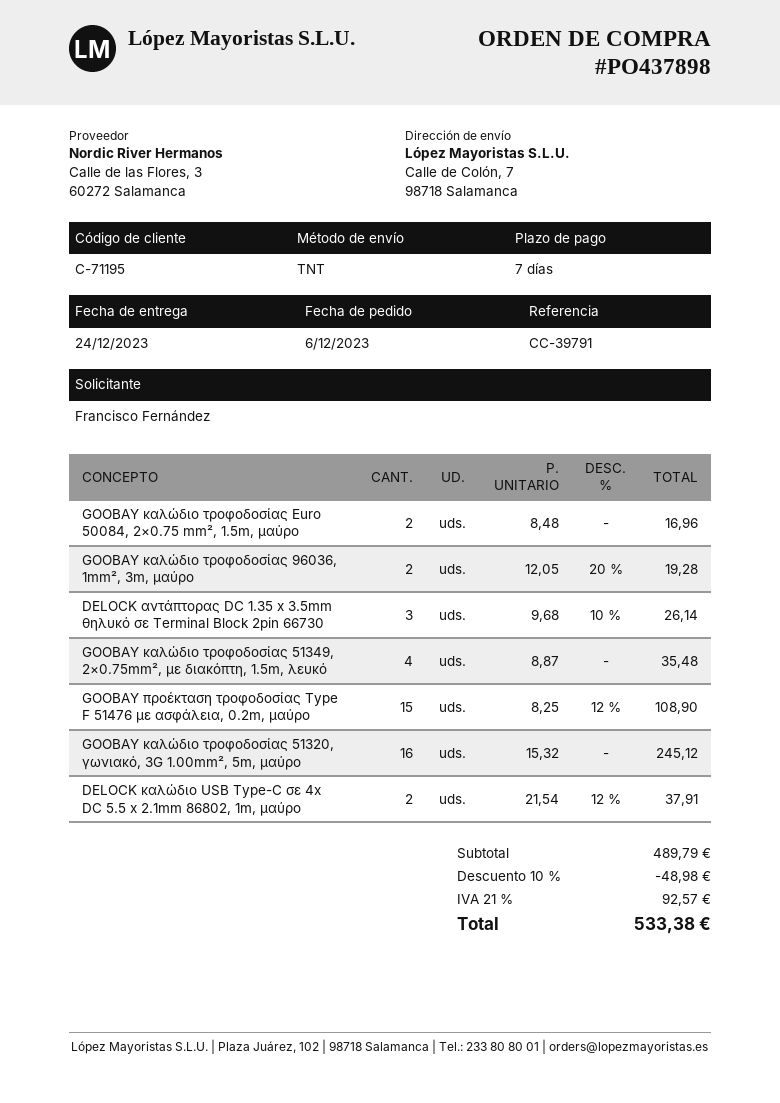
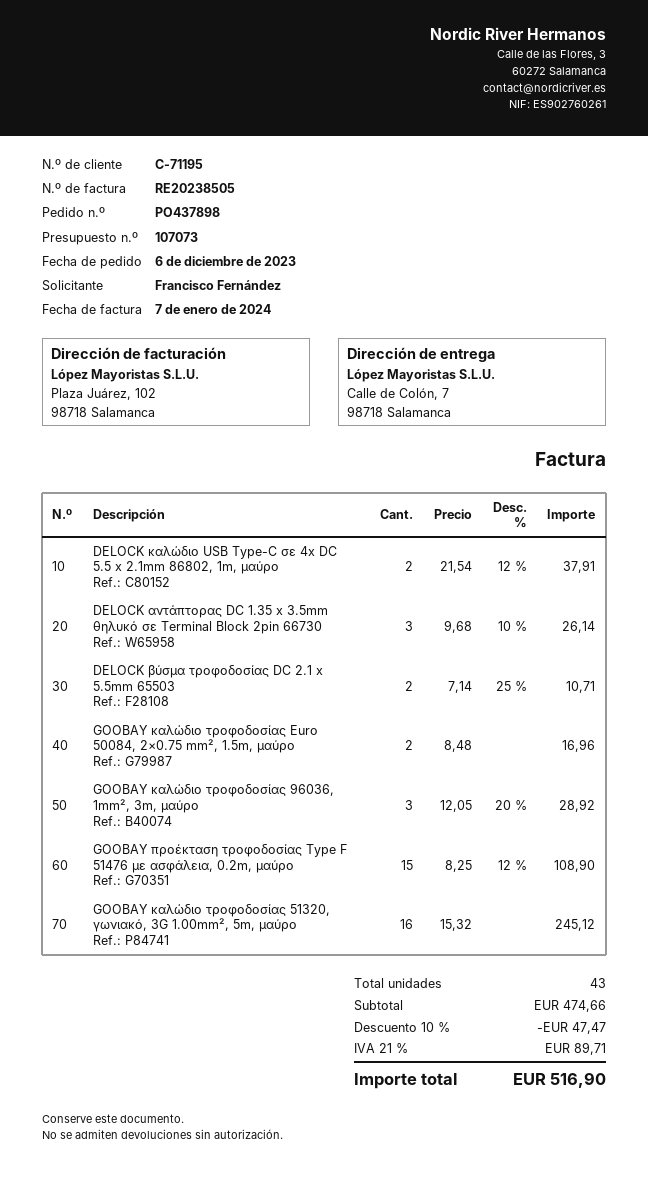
GOOBAY καλώδιο τροφοδοσίας 96036, 1mm², 3m, μαύρο: 2 x 12.05 - 20% = 19.28 -> 3 x 12.05 - 20% = 28.92
GOOBAY καλώδιο τροφοδοσίας 51349, 2×0.75mm², με διακόπτη, 1.5m, λευκό: 4 x 8.87 = 35.48 -> none
DELOCK βύσμα τροφοδοσίας DC 2.1 x 5.5mm 65503: none -> 2 x 7.14 - 25% = 10.71
subtotal: 489.79 -> 474.66
discount: 10% = 48.98 -> 10% = 47.47
tax: 21% = 92.57 -> 21% = 89.71
total: 533.38 -> 516.90

